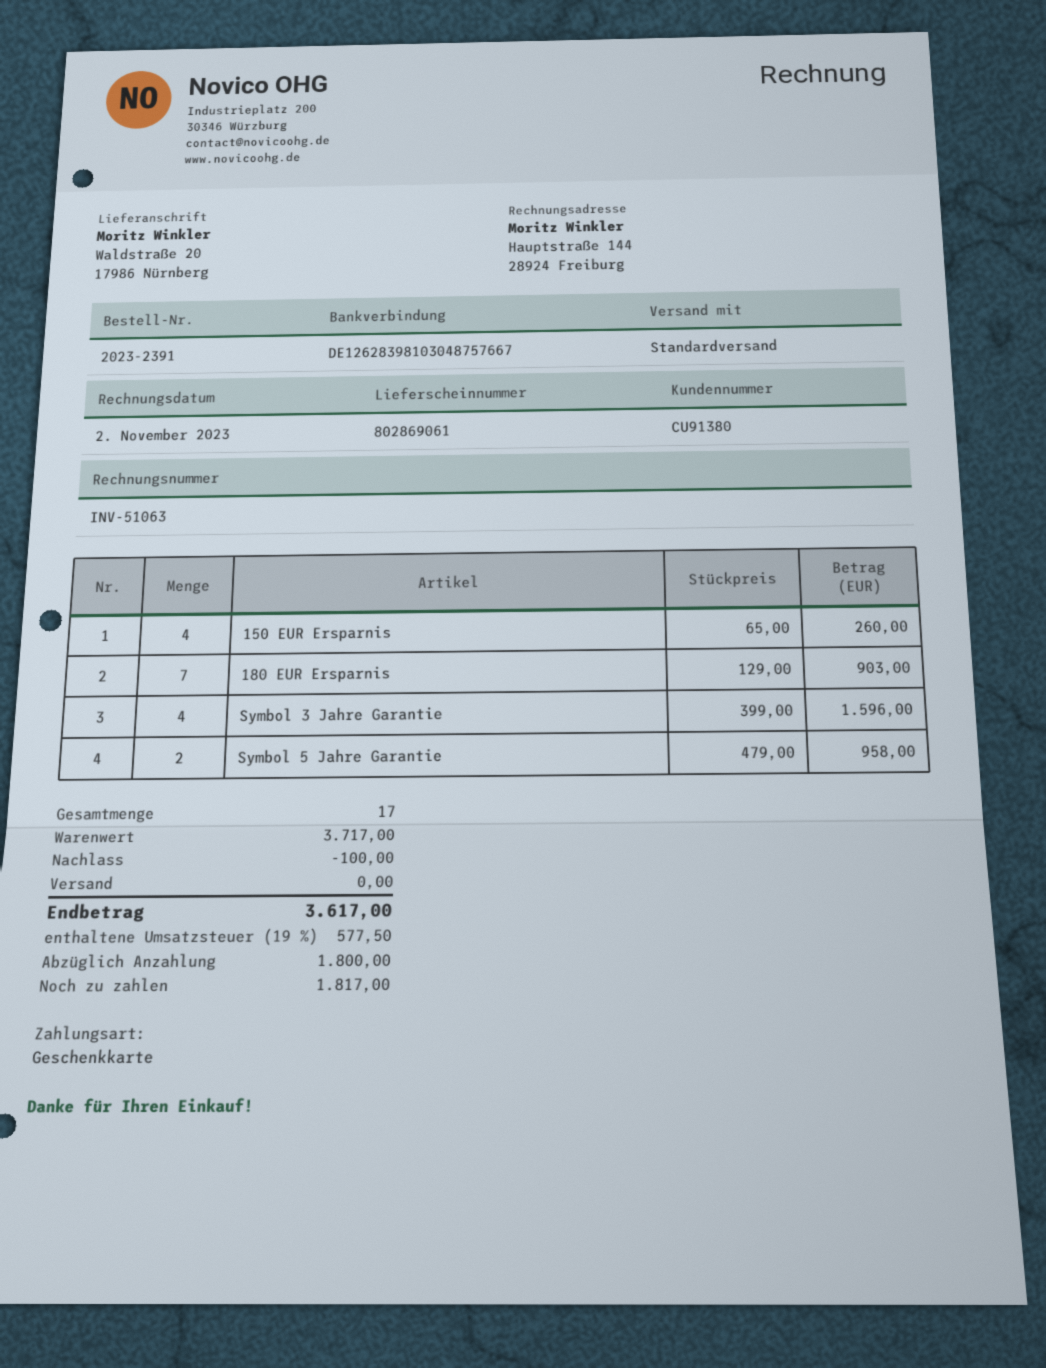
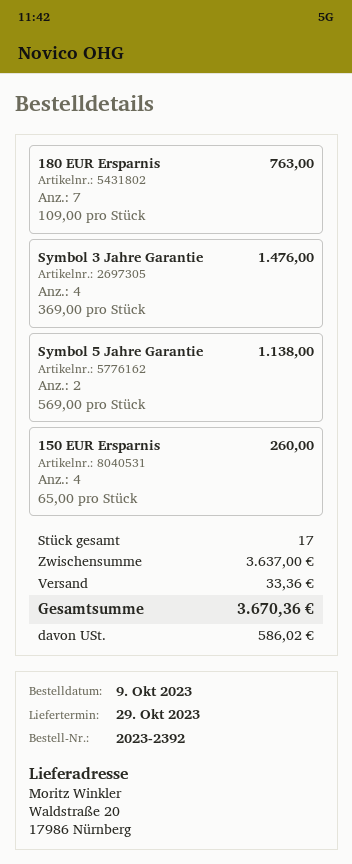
order number: 2023-2391 -> 2023-2392
180 EUR Ersparnis: 7 x 129.00 = 903.00 -> 7 x 109.00 = 763.00
Symbol 3 Jahre Garantie: 4 x 399.00 = 1596.00 -> 4 x 369.00 = 1476.00
Symbol 5 Jahre Garantie: 2 x 479.00 = 958.00 -> 2 x 569.00 = 1138.00
subtotal: 3717.00 -> 3637.00
discount: 100.00 -> none
shipping: 0.00 -> 33.36
tax: 577.50 -> 586.02
total: 3617.00 -> 3670.36

